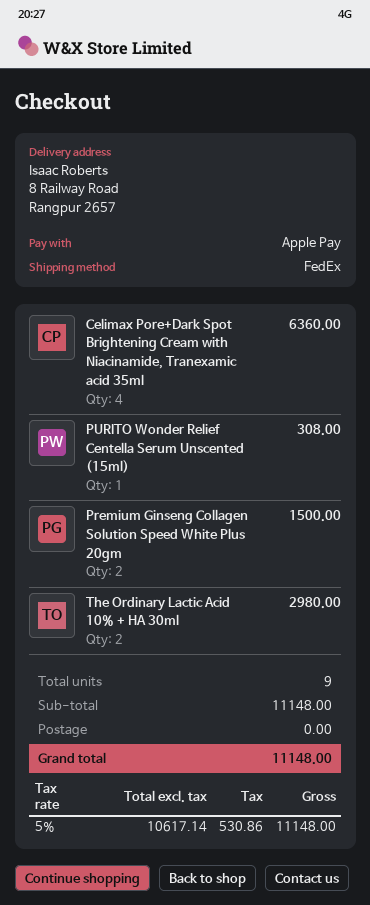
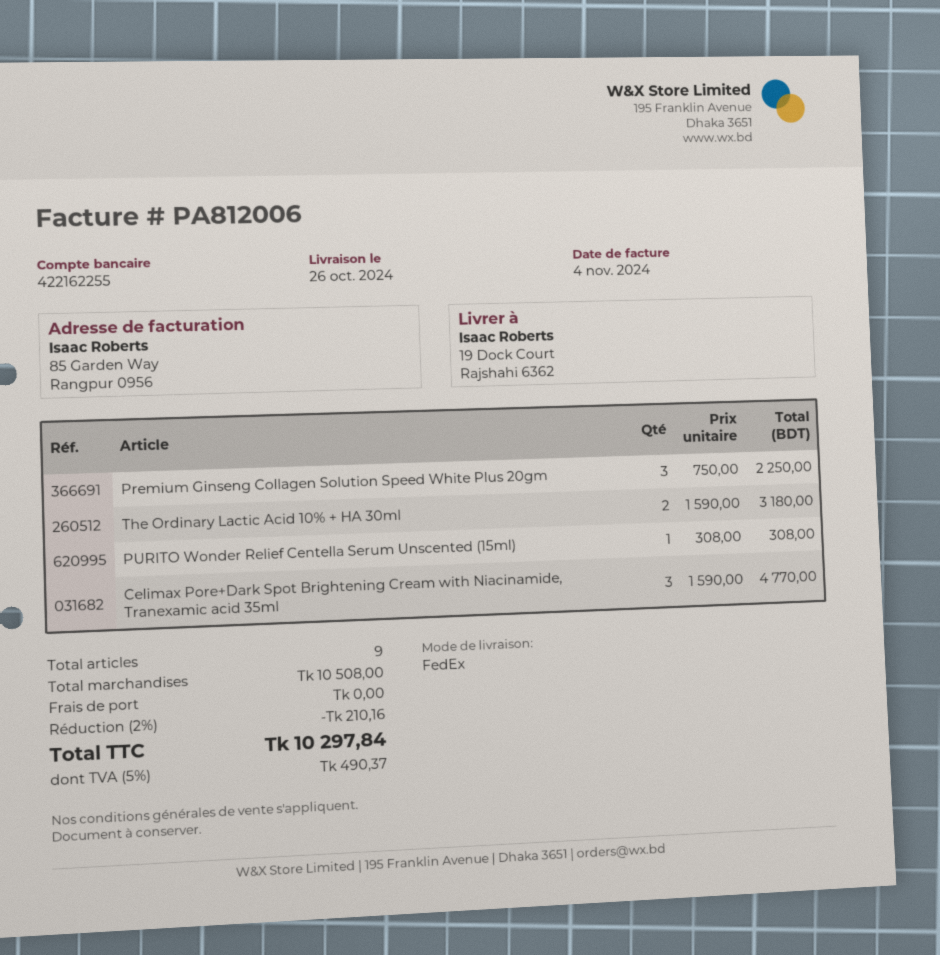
ship to: 8 Railway Road, Rangpur 2657 -> 19 Dock Court, Rajshahi 6362
Celimax Pore+Dark Spot Brightening Cream with Niacinamide, Tranexamic acid 35ml: 4 for 6360.00 -> 3 for 4770.00
Premium Ginseng Collagen Solution Speed White Plus 20gm: 2 for 1500.00 -> 3 for 2250.00
The Ordinary Lactic Acid 10% + HA 30ml: 2 for 2980.00 -> 2 for 3180.00
subtotal: 11148.00 -> 10508.00
discount: none -> 2% = 210.16
tax: 5% = 530.86 -> 5% = 490.37
total: 11148.00 -> 10297.84

